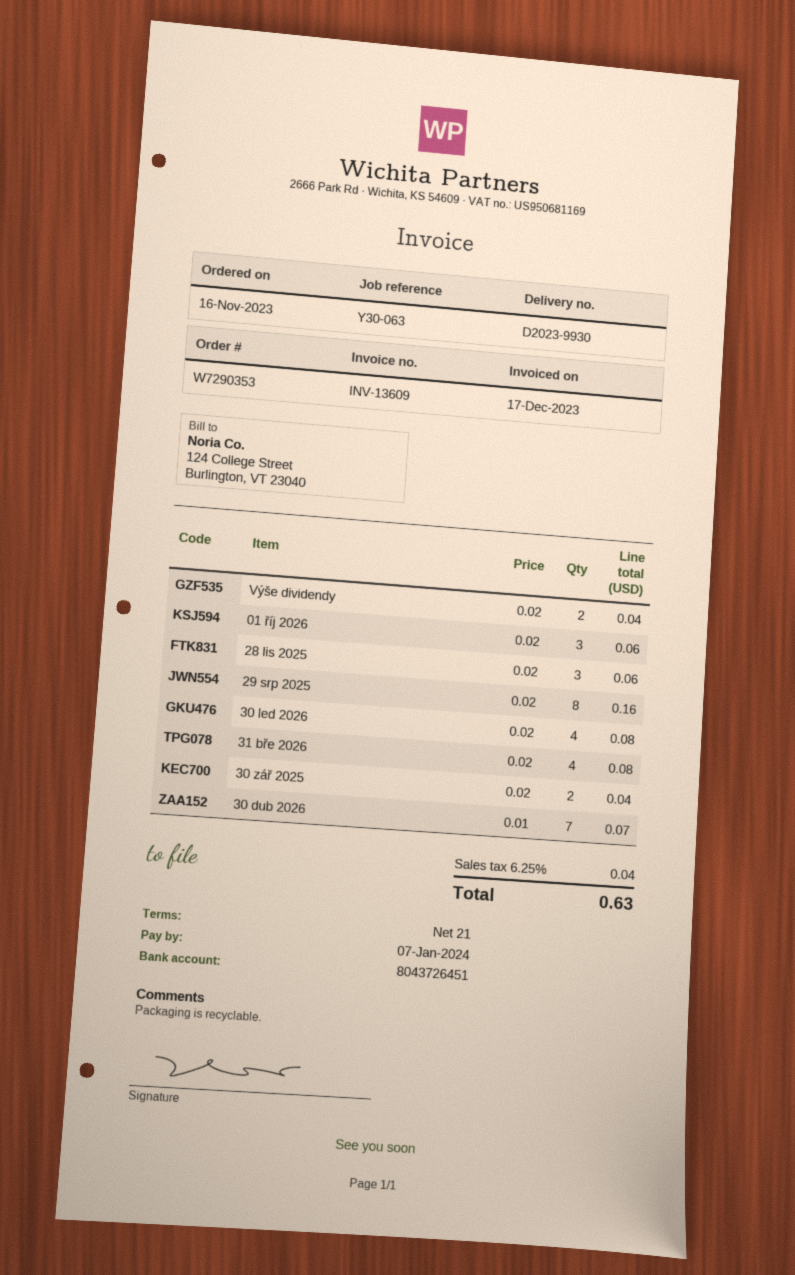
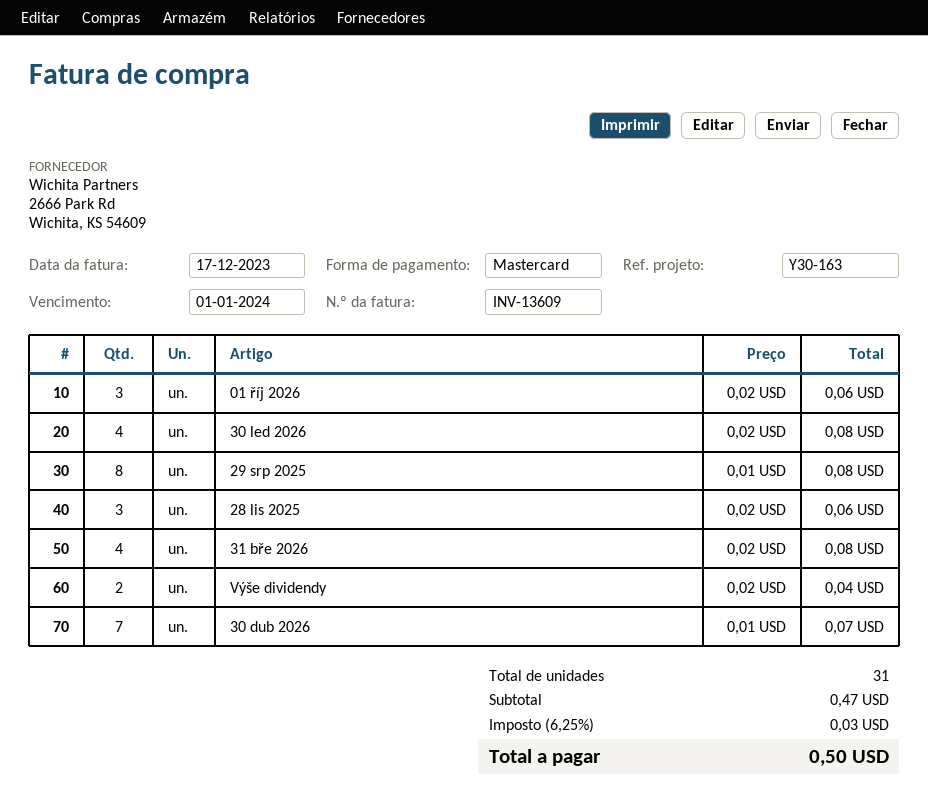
due date: 2024-01-07 -> 2024-01-01
reference: Y30-063 -> Y30-163
29 srp 2025: 8 x 0.02 = 0.16 -> 8 x 0.01 = 0.08
30 zář 2025: 2 x 0.02 = 0.04 -> none
tax: 6.25% = 0.04 -> 6.25% = 0.03
total: 0.63 -> 0.50

